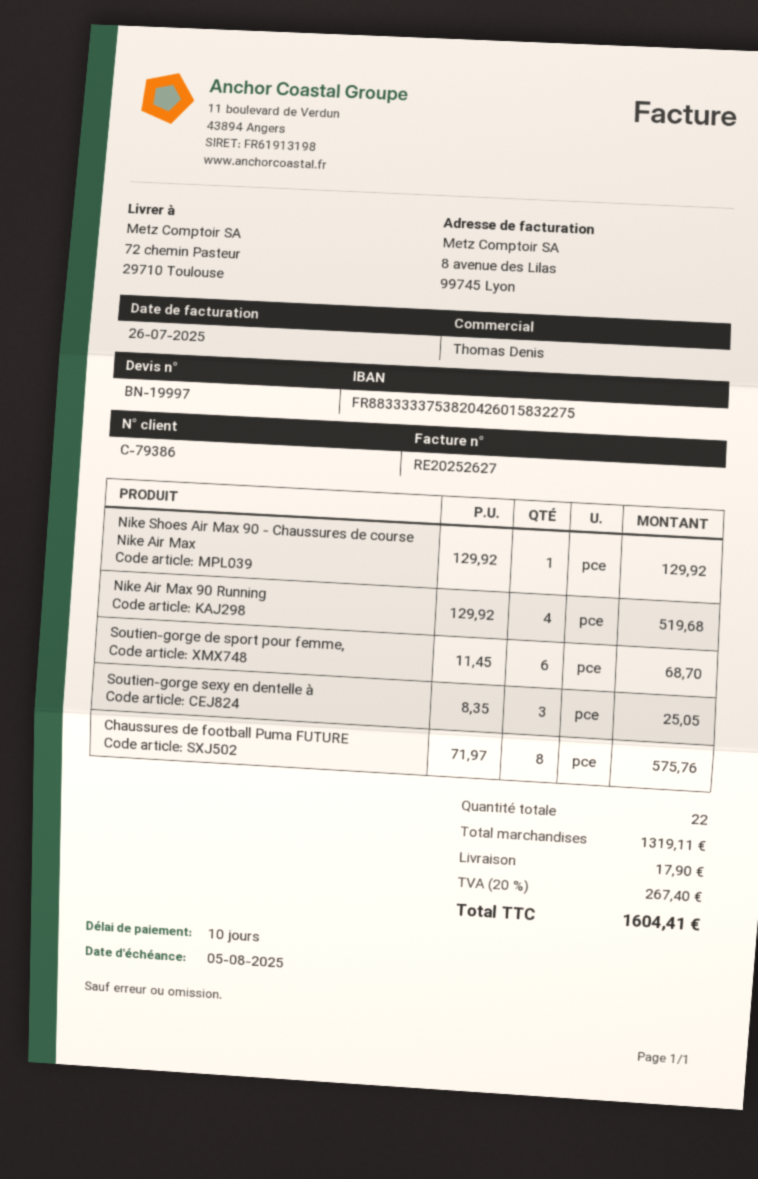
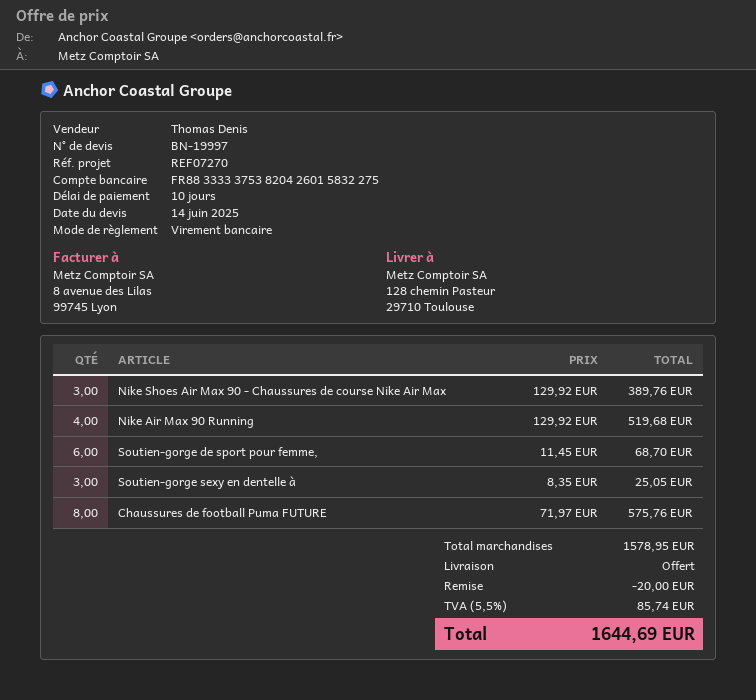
ship to: 72 chemin Pasteur, 29710 Toulouse -> 128 chemin Pasteur, 29710 Toulouse
Nike Shoes Air Max 90 - Chaussures de course Nike Air Max: 1 x 129.92 = 129.92 -> 3 x 129.92 = 389.76
subtotal: 1319.11 -> 1578.95
discount: none -> 20.00
shipping: 17.90 -> 0.00
tax: 20% = 267.40 -> 5.5% = 85.74
total: 1604.41 -> 1644.69

